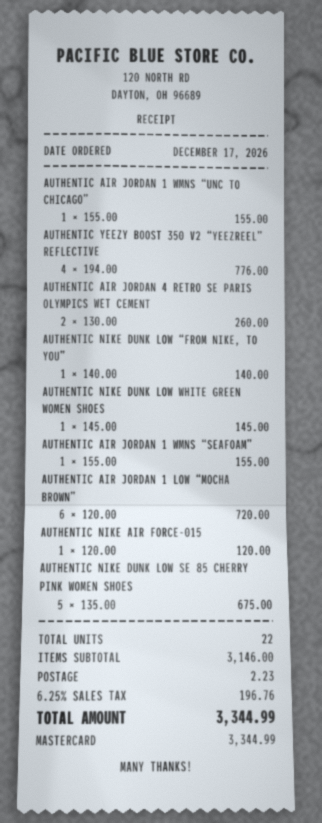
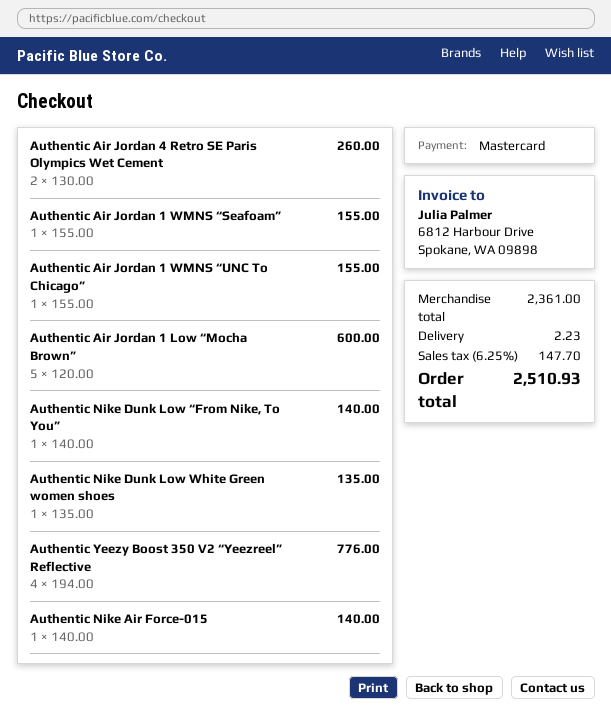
AUTHENTIC NIKE DUNK LOW WHITE GREEN WOMEN SHOES: 1 x 145.00 = 145.00 -> 1 x 135.00 = 135.00
AUTHENTIC AIR JORDAN 1 LOW “MOCHA BROWN”: 6 x 120.00 = 720.00 -> 5 x 120.00 = 600.00
AUTHENTIC NIKE AIR FORCE-015: 1 x 120.00 = 120.00 -> 1 x 140.00 = 140.00
AUTHENTIC NIKE DUNK LOW SE 85 CHERRY PINK WOMEN SHOES: 5 x 135.00 = 675.00 -> none
subtotal: 3146.00 -> 2361.00
tax: 6.25% = 196.76 -> 6.25% = 147.70
total: 3344.99 -> 2510.93

